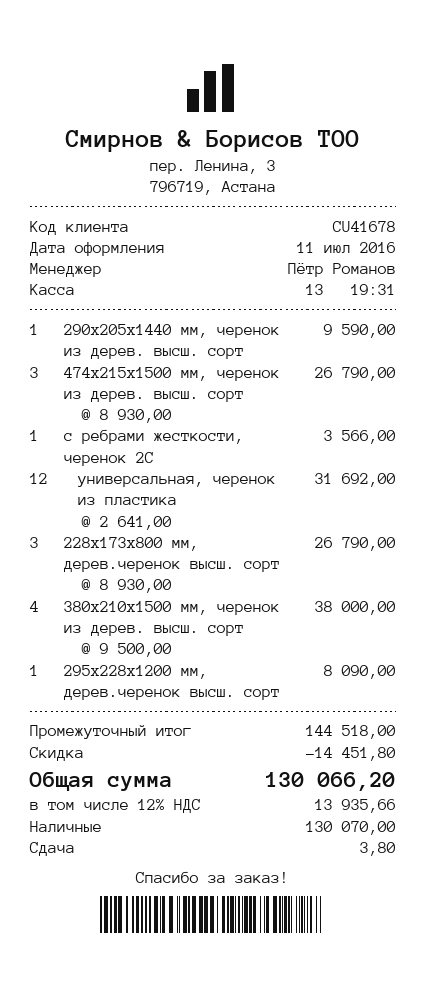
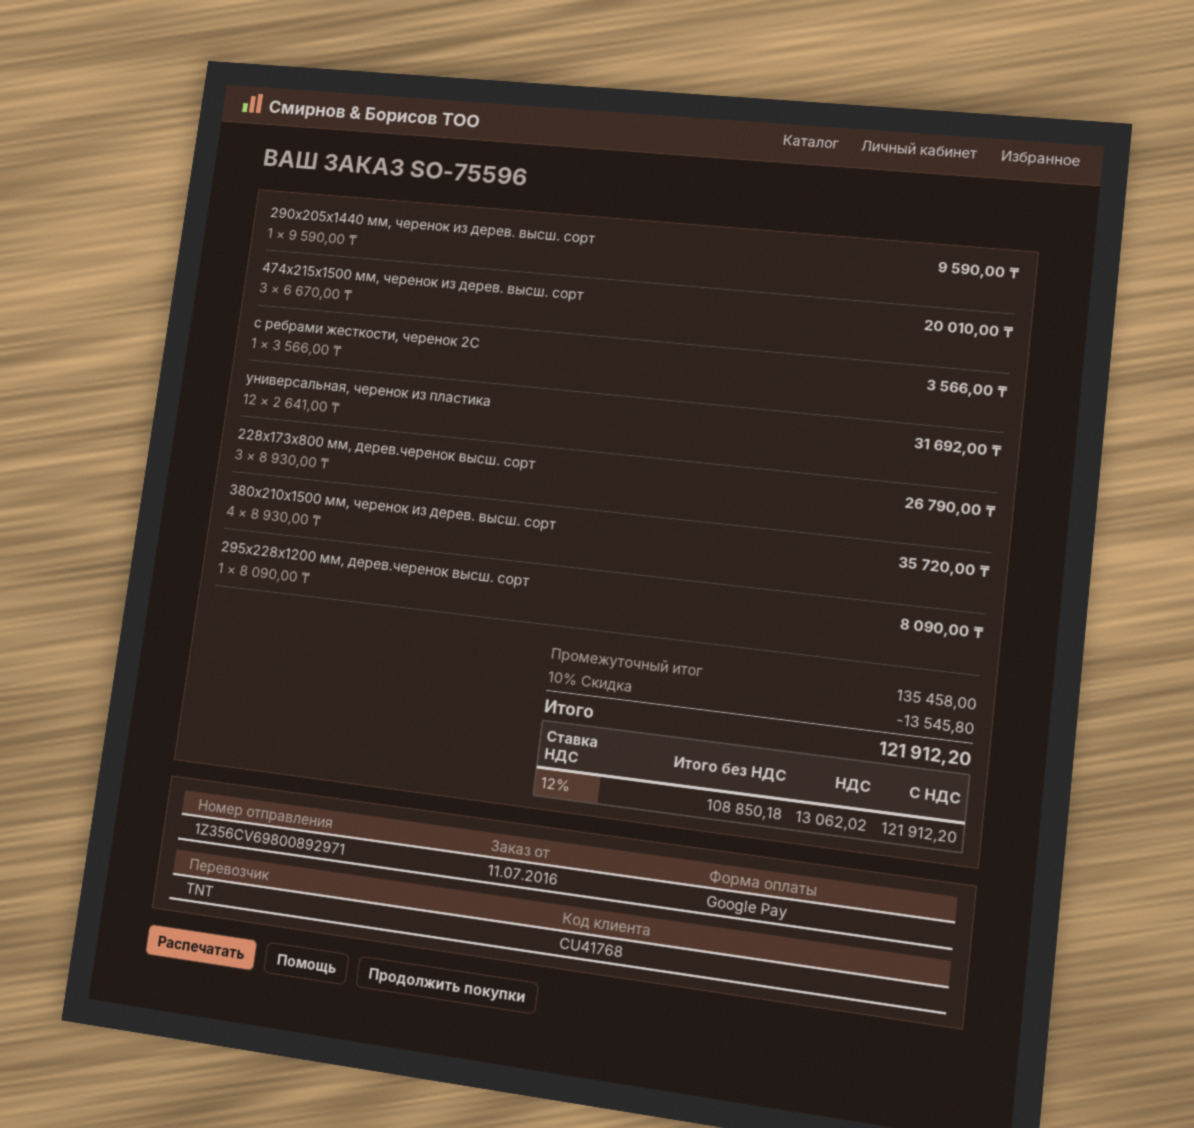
customer number: CU41678 -> CU41768
payment method: cash -> Google Pay
474х215х1500 мм, черенок из дерев. высш. сорт: 3 x 8930.00 = 26790.00 -> 3 x 6670.00 = 20010.00
380х210х1500 мм, черенок из дерев. высш. сорт: 4 x 9500.00 = 38000.00 -> 4 x 8930.00 = 35720.00
subtotal: 144518.00 -> 135458.00
discount: 14451.80 -> 13545.80
tax: 12% = 13935.66 -> 12% = 13062.02
total: 130066.20 -> 121912.20

